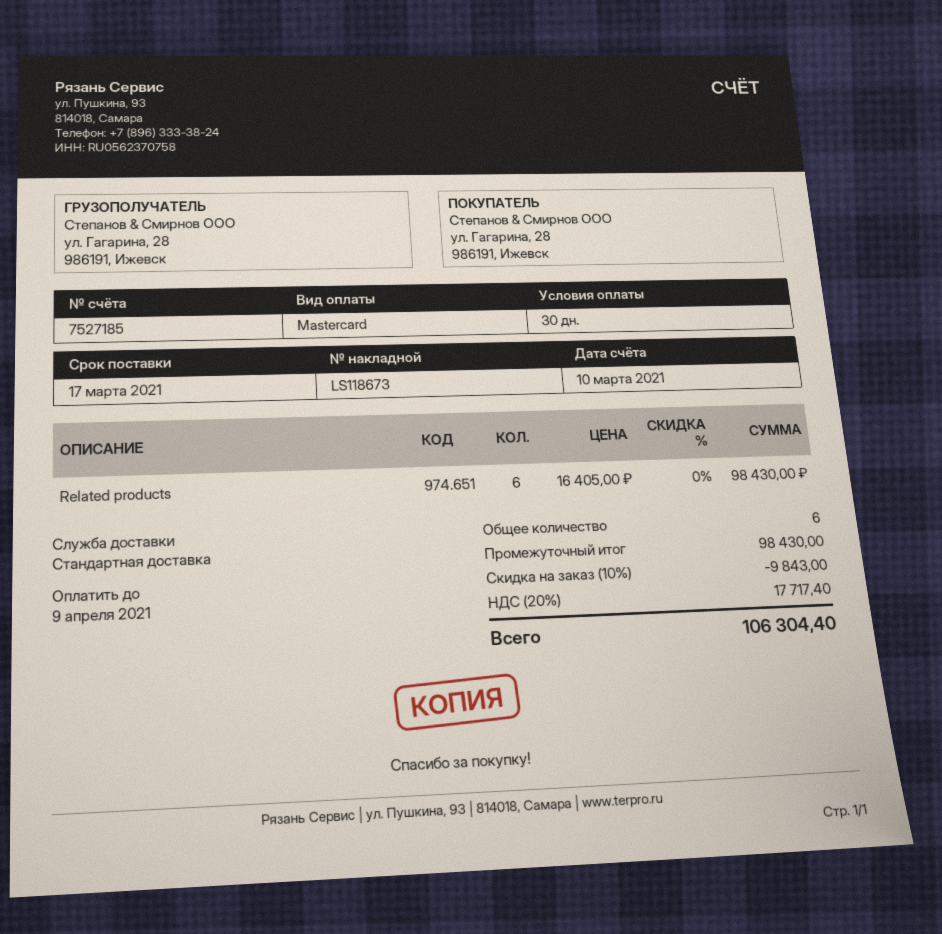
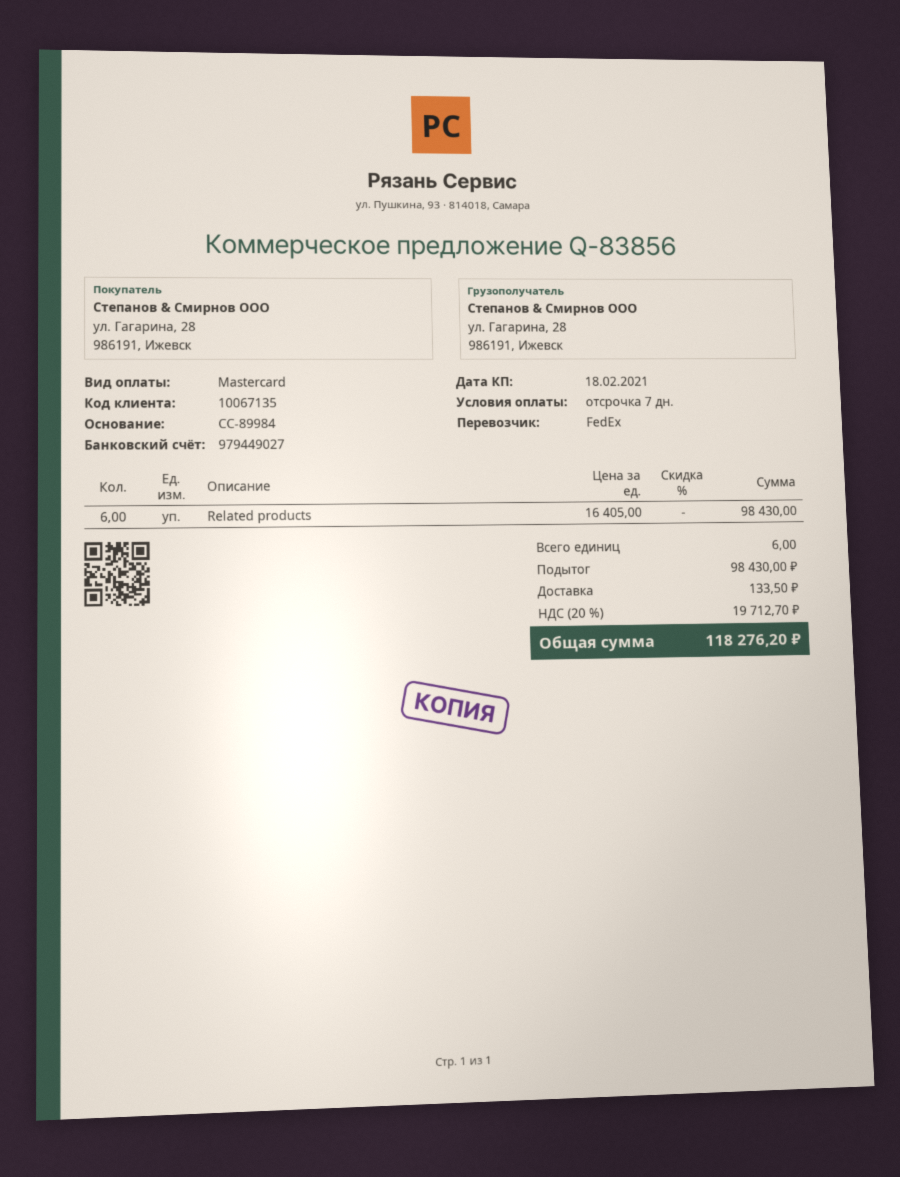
payment terms: 30 days -> 7 days
shipping method: standard -> FedEx
discount: 10% = 9843.00 -> none
shipping: none -> 133.50
tax: 20% = 17717.40 -> 20% = 19712.70
total: 106304.40 -> 118276.20

